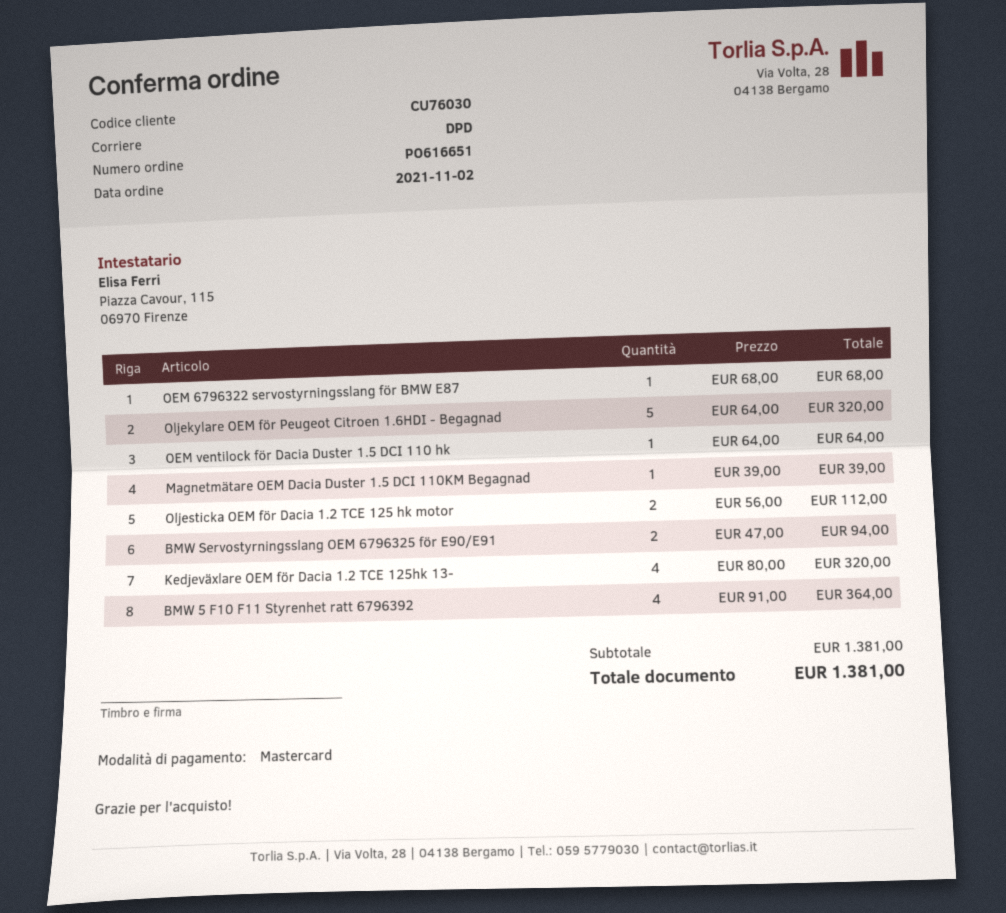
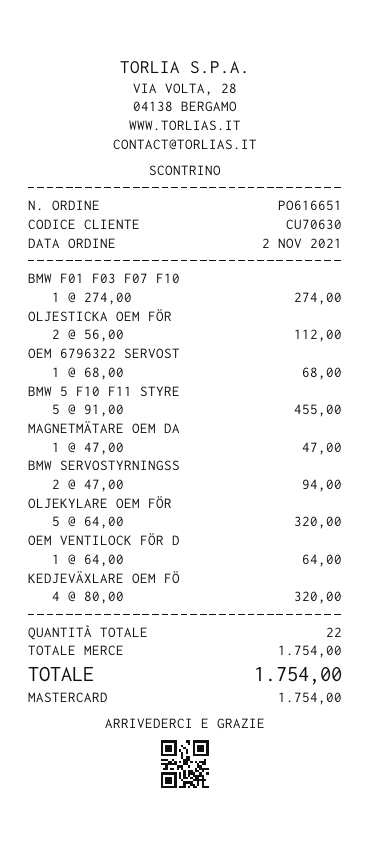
customer number: CU76030 -> CU70630
Magnetmätare OEM Dacia Duster 1.5 DCI 110KM Begagnad: 1 x 39.00 = 39.00 -> 1 x 47.00 = 47.00
BMW 5 F10 F11 Styrenhet ratt 6796392: 4 x 91.00 = 364.00 -> 5 x 91.00 = 455.00
BMW F01 F03 F07 F10: none -> 1 x 274.00 = 274.00
subtotal: 1381.00 -> 1754.00
total: 1381.00 -> 1754.00

